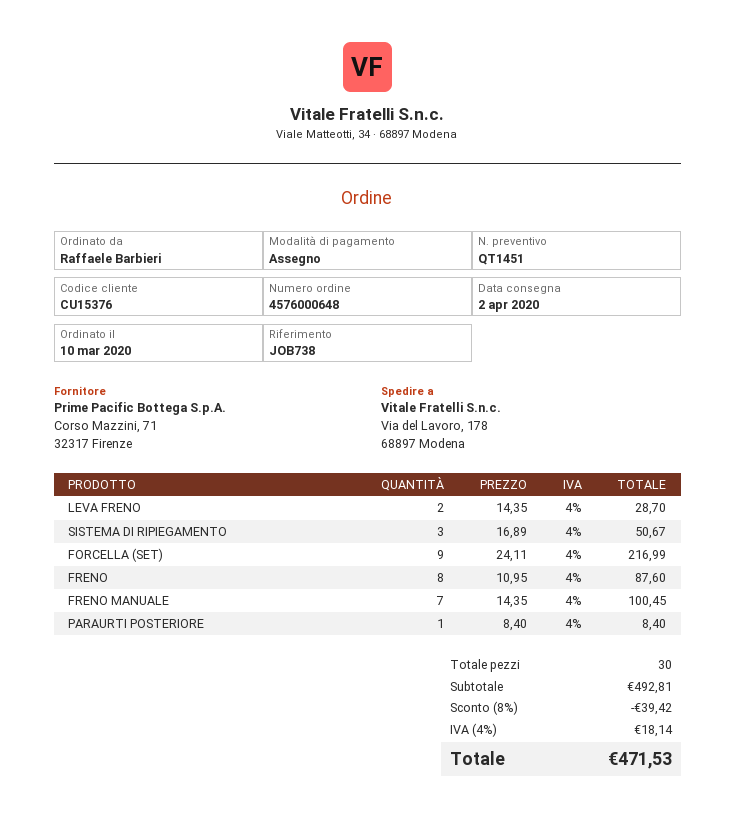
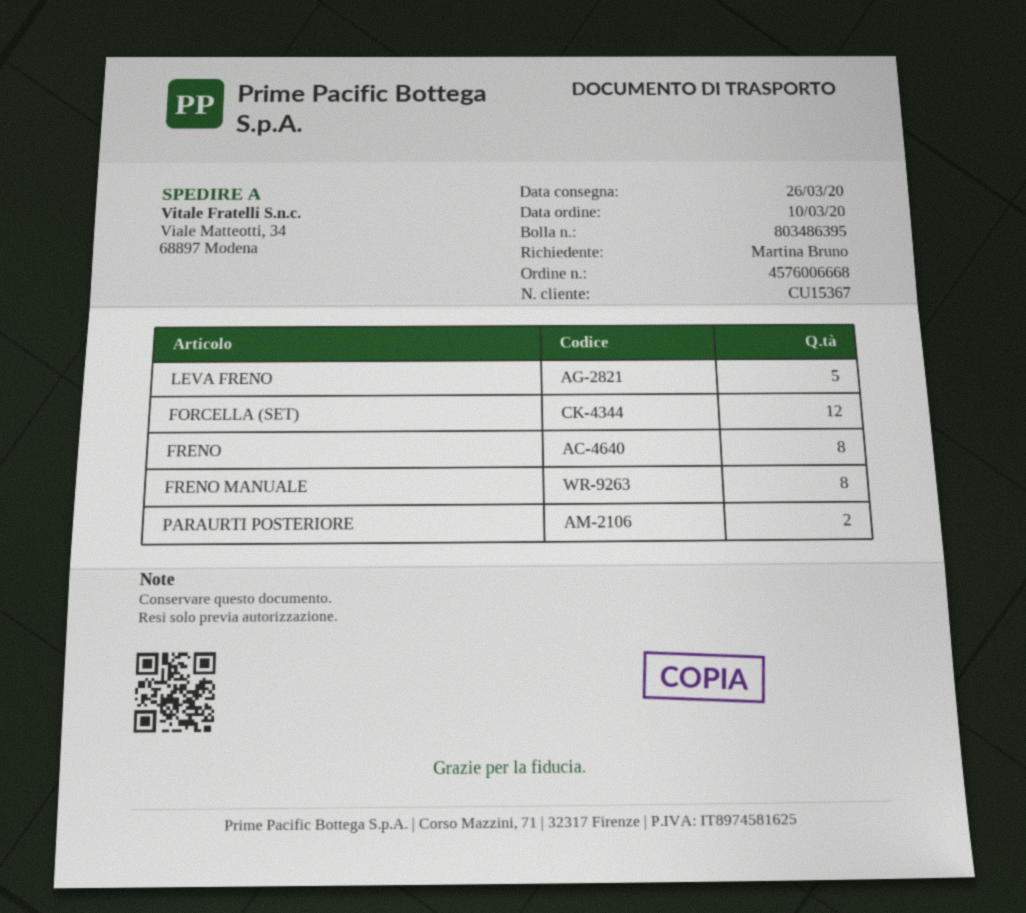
order number: 4576000648 -> 4576006668
delivery date: 2020-04-02 -> 2020-03-26
customer number: CU15376 -> CU15367
ordered by: Raffaele Barbieri -> Martina Bruno
ship to: Via del Lavoro, 178, 68897 Modena -> Viale Matteotti, 34, 68897 Modena
LEVA FRENO: 2 -> 5
SISTEMA DI RIPIEGAMENTO: 3 -> none
FORCELLA (SET): 9 -> 12
FRENO MANUALE: 7 -> 8
PARAURTI POSTERIORE: 1 -> 2

